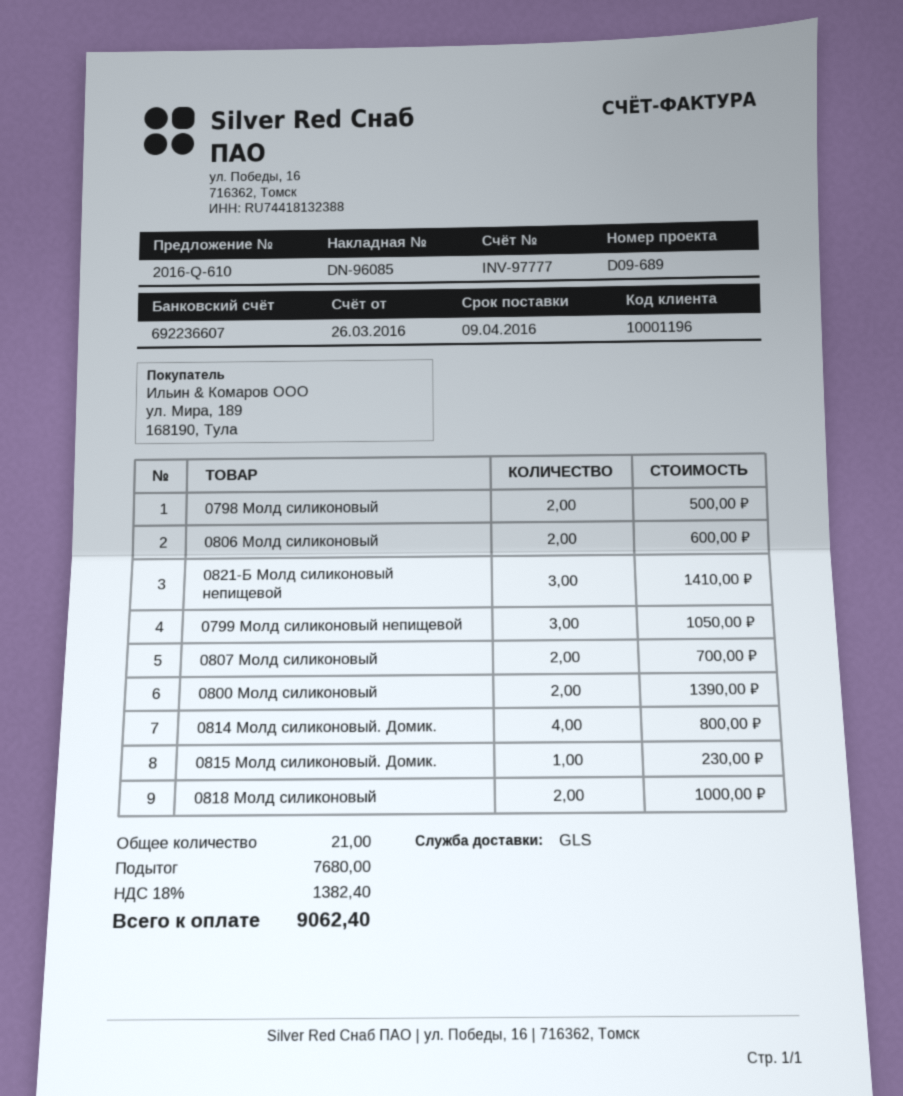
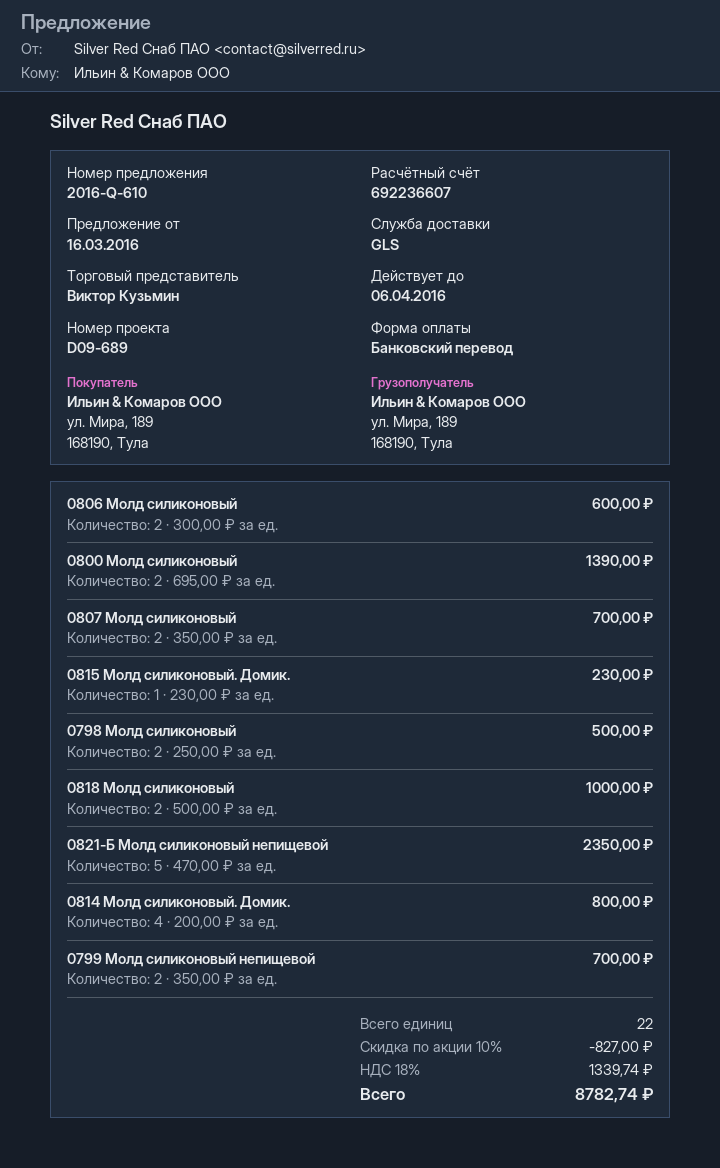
0821-Б Молд силиконовый непищевой: 3 for 1410.00 -> 5 for 2350.00
0799 Молд силиконовый непищевой: 3 for 1050.00 -> 2 for 700.00
total quantity: 21 -> 22
discount: none -> 10% = 827.00
tax: 18% = 1382.40 -> 18% = 1339.74
total: 9062.40 -> 8782.74

